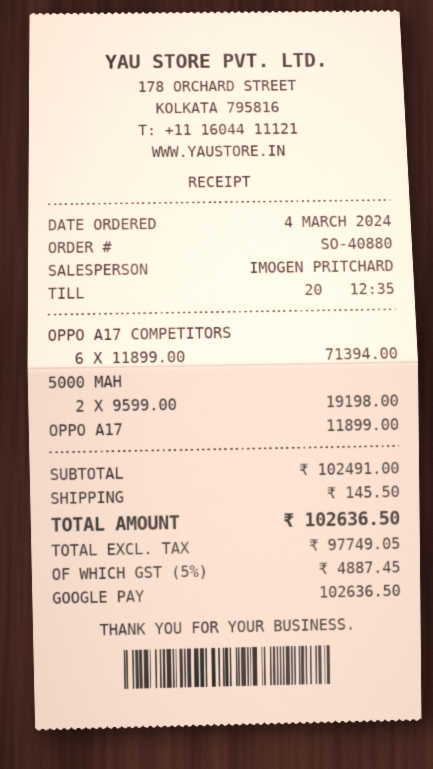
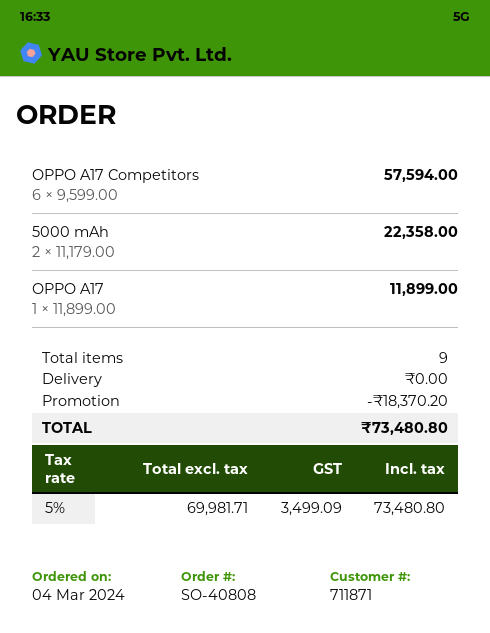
order number: SO-40880 -> SO-40808
OPPO A17 COMPETITORS: 6 x 11899.00 = 71394.00 -> 6 x 9599.00 = 57594.00
5000 MAH: 2 x 9599.00 = 19198.00 -> 2 x 11179.00 = 22358.00
discount: none -> 18370.20
shipping: 145.50 -> 0.00
net: 97749.05 -> 69981.71
tax: 5% = 4887.45 -> 5% = 3499.09
total: 102636.50 -> 73480.80

